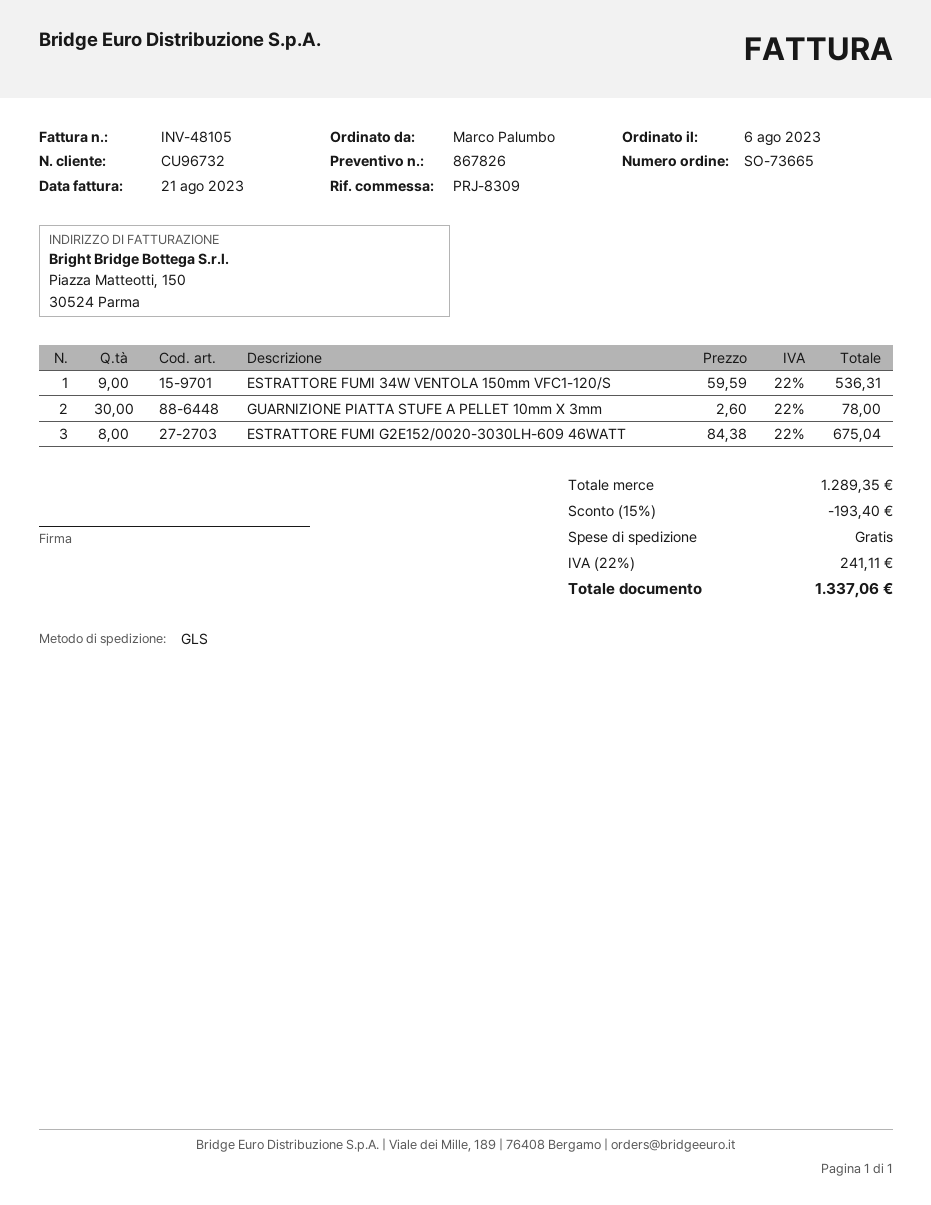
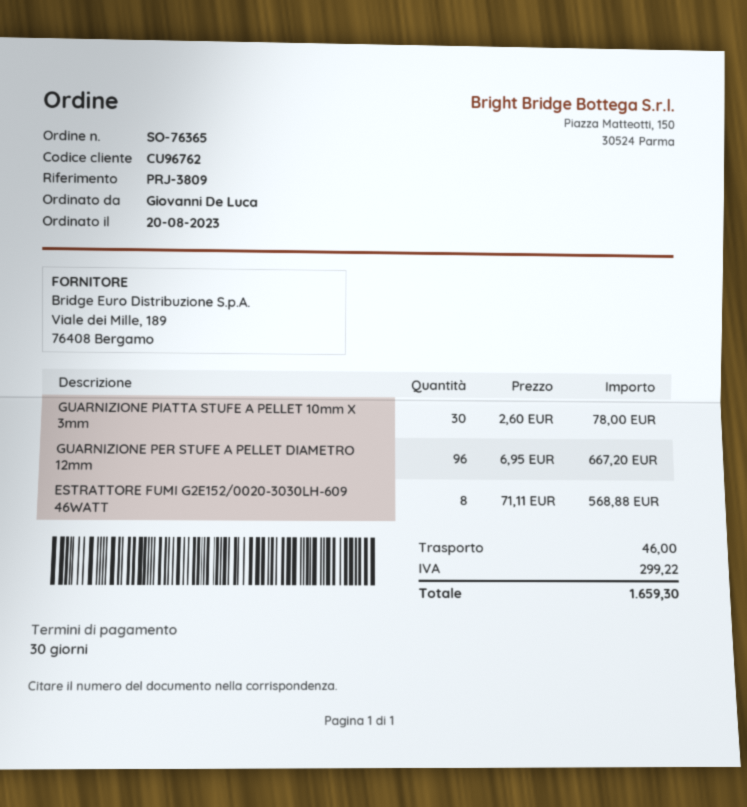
order number: SO-73665 -> SO-76365
order date: 2023-08-06 -> 2023-08-20
customer number: CU96732 -> CU96762
reference: PRJ-8309 -> PRJ-3809
ordered by: Marco Palumbo -> Giovanni De Luca
ESTRATTORE FUMI 34W VENTOLA 150mm VFC1-120/S: 9 x 59.59 = 536.31 -> none
ESTRATTORE FUMI G2E152/0020-3030LH-609 46WATT: 8 x 84.38 = 675.04 -> 8 x 71.11 = 568.88
GUARNIZIONE PER STUFE A PELLET DIAMETRO 12mm: none -> 96 x 6.95 = 667.20
discount: 15% = 193.40 -> none
shipping: 0.00 -> 46.00
tax: 241.11 -> 299.22
total: 1337.06 -> 1659.30

